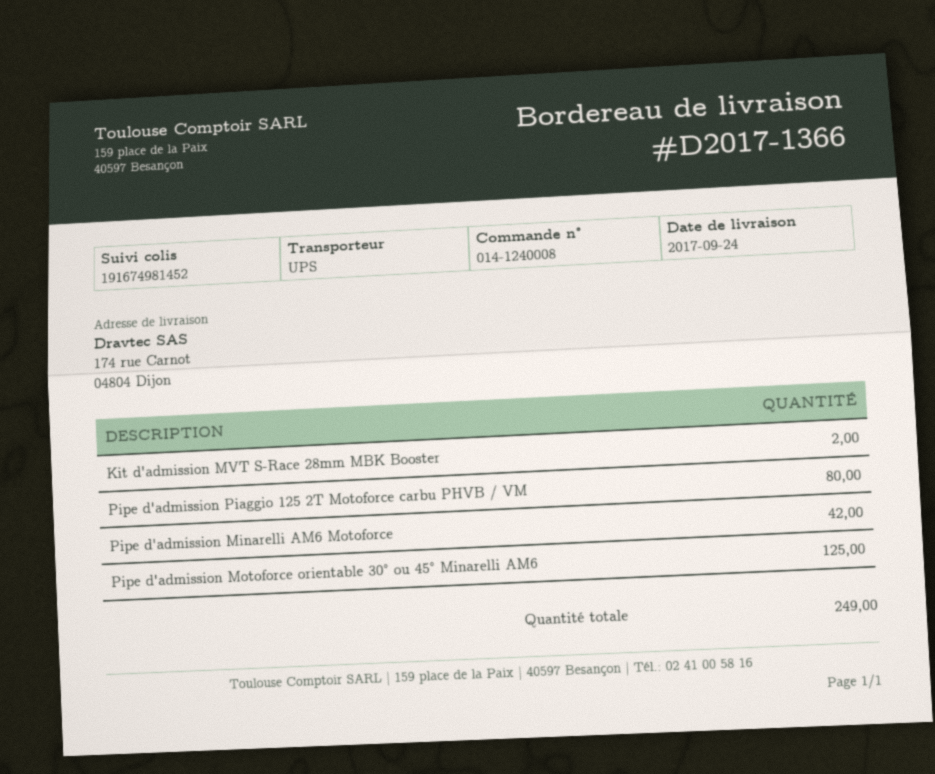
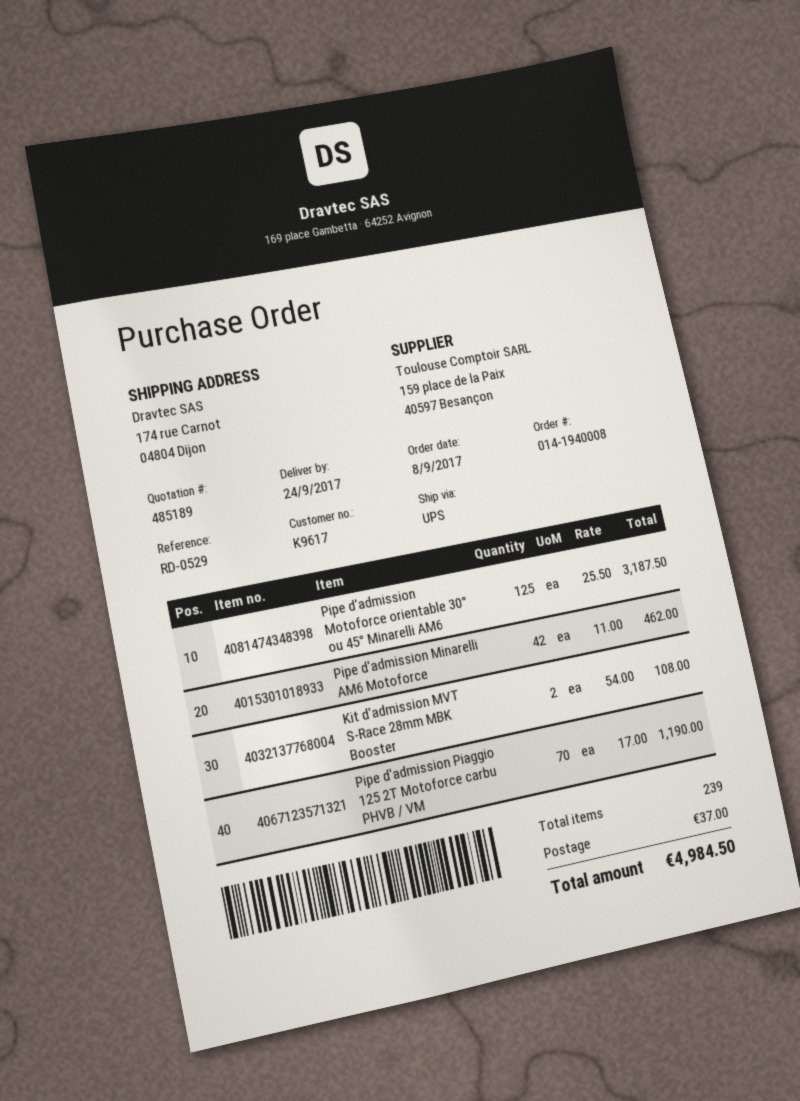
order number: 014-1240008 -> 014-1940008
Pipe d'admission Piaggio 125 2T Motoforce carbu PHVB / VM: 80 -> 70
total quantity: 249 -> 239

